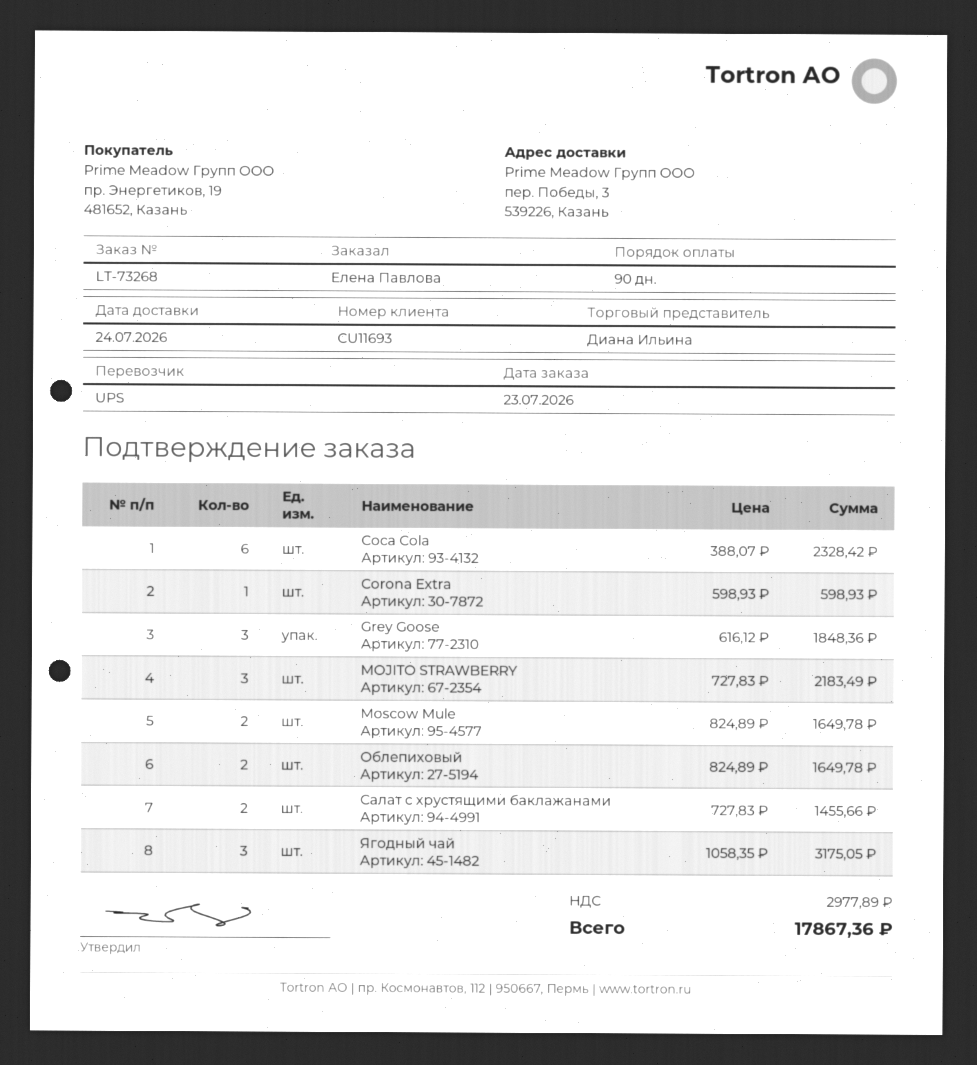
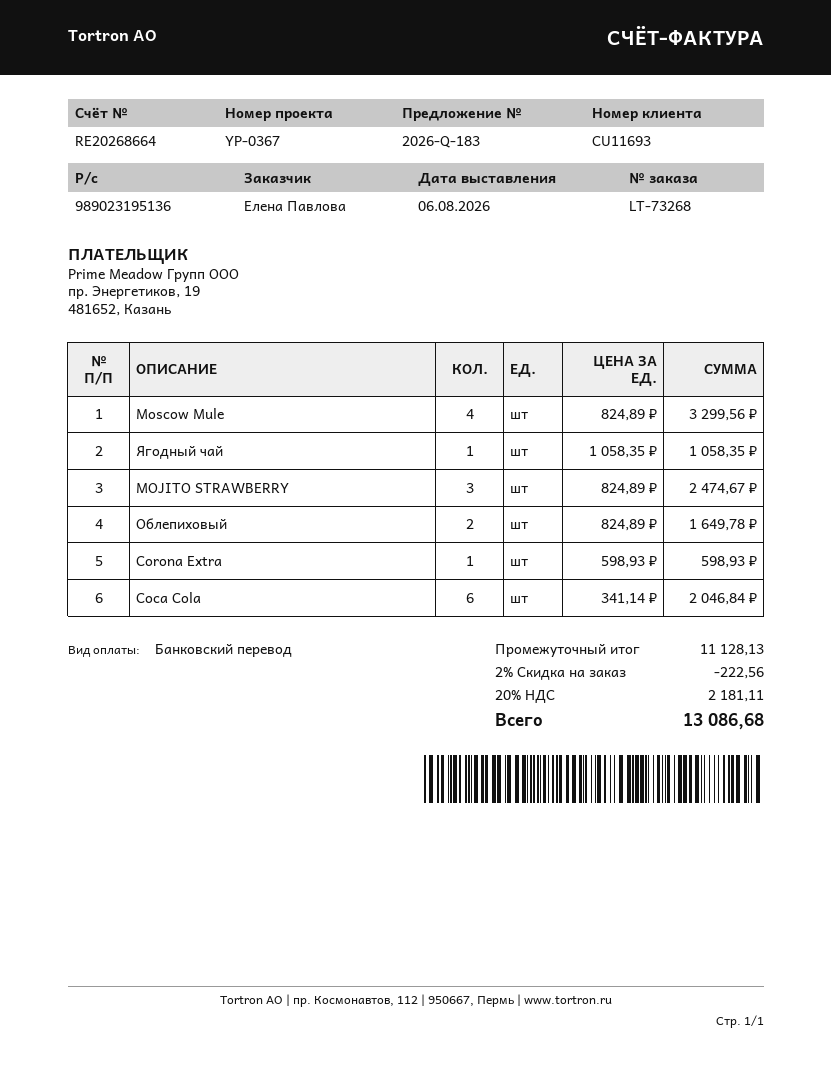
Coca Cola: 6 x 388.07 = 2328.42 -> 6 x 341.14 = 2046.84
Grey Goose: 3 x 616.12 = 1848.36 -> none
MOJITO STRAWBERRY: 3 x 727.83 = 2183.49 -> 3 x 824.89 = 2474.67
Moscow Mule: 2 x 824.89 = 1649.78 -> 4 x 824.89 = 3299.56
Салат с хрустящими баклажанами: 2 x 727.83 = 1455.66 -> none
Ягодный чай: 3 x 1058.35 = 3175.05 -> 1 x 1058.35 = 1058.35
discount: none -> 2% = 222.56
tax: 2977.89 -> 2181.11
total: 17867.36 -> 13086.68

